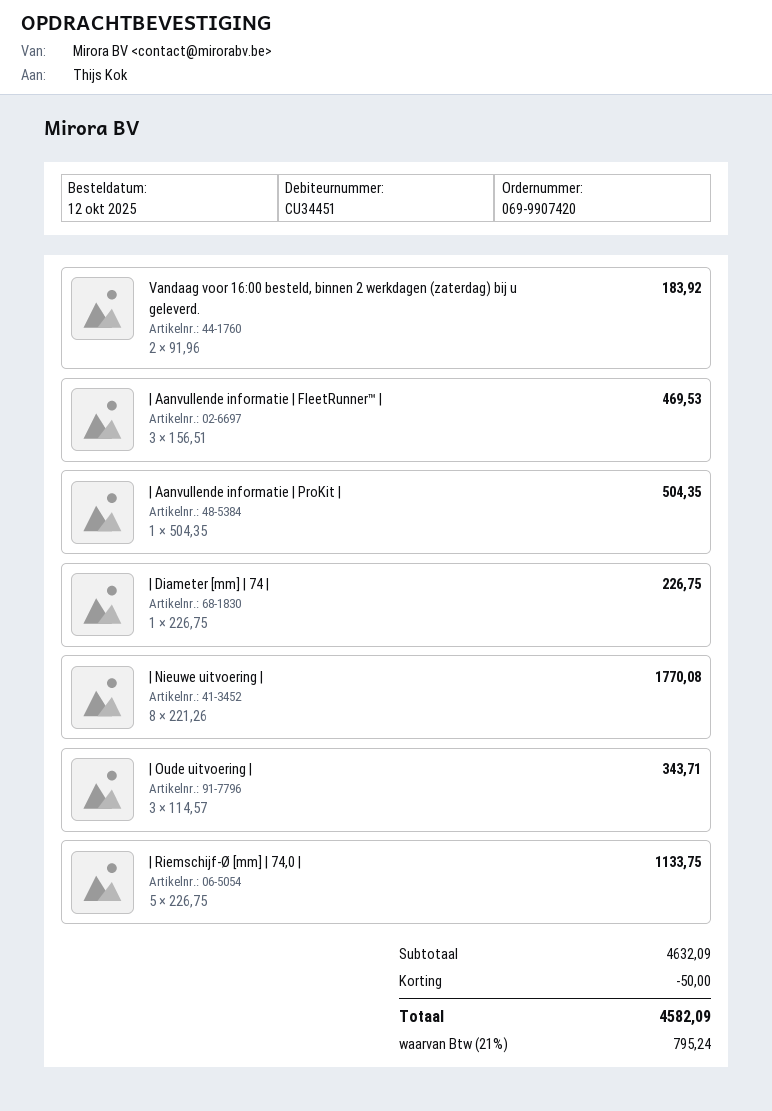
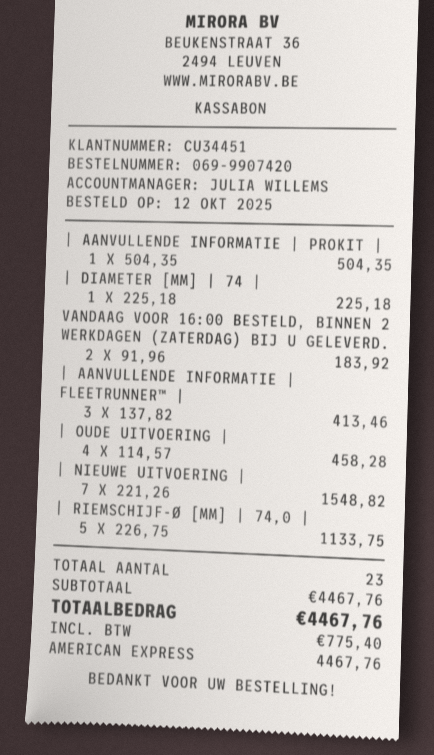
| Aanvullende informatie | FleetRunner™ |: 3 x 156.51 = 469.53 -> 3 x 137.82 = 413.46
| Diameter [mm] | 74 |: 1 x 226.75 = 226.75 -> 1 x 225.18 = 225.18
| Nieuwe uitvoering |: 8 x 221.26 = 1770.08 -> 7 x 221.26 = 1548.82
| Oude uitvoering |: 3 x 114.57 = 343.71 -> 4 x 114.57 = 458.28
subtotal: 4632.09 -> 4467.76
discount: 50.00 -> none
tax: 795.24 -> 775.40
total: 4582.09 -> 4467.76

